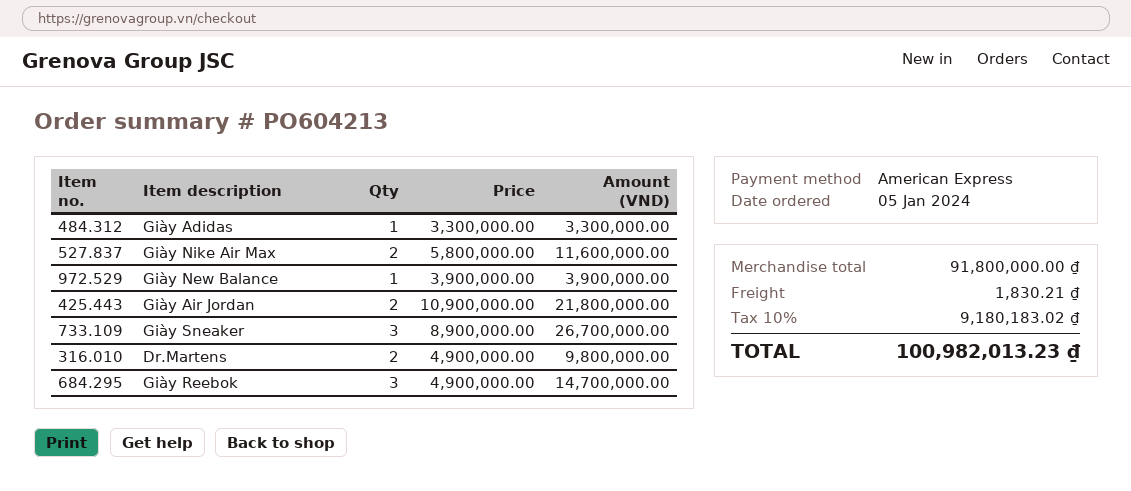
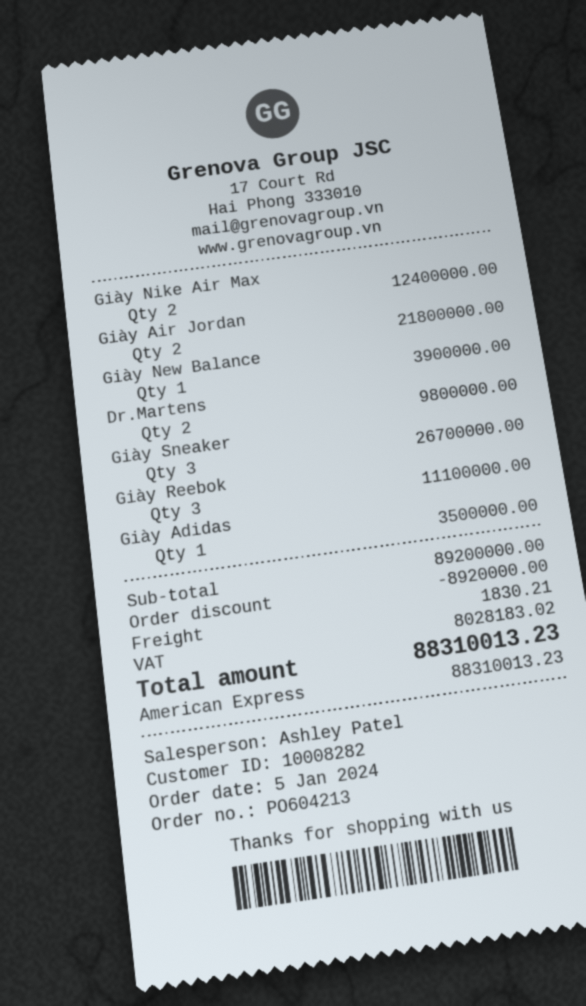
Giày Adidas: 1 for 3300000.00 -> 1 for 3500000.00
Giày Nike Air Max: 2 for 11600000.00 -> 2 for 12400000.00
Giày Reebok: 3 for 14700000.00 -> 3 for 11100000.00
subtotal: 91800000.00 -> 89200000.00
discount: none -> 8920000.00
tax: 9180183.02 -> 8028183.02
total: 100982013.23 -> 88310013.23

